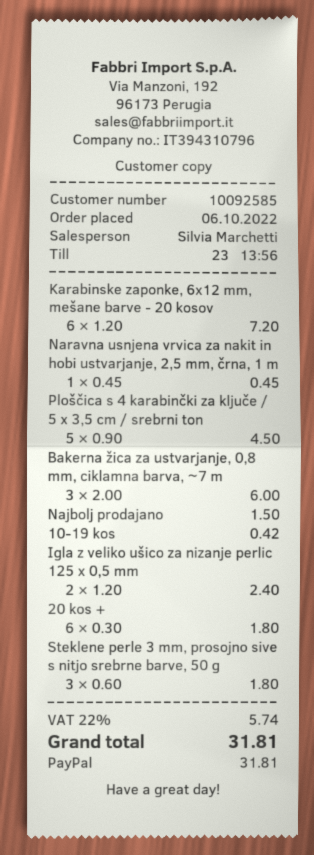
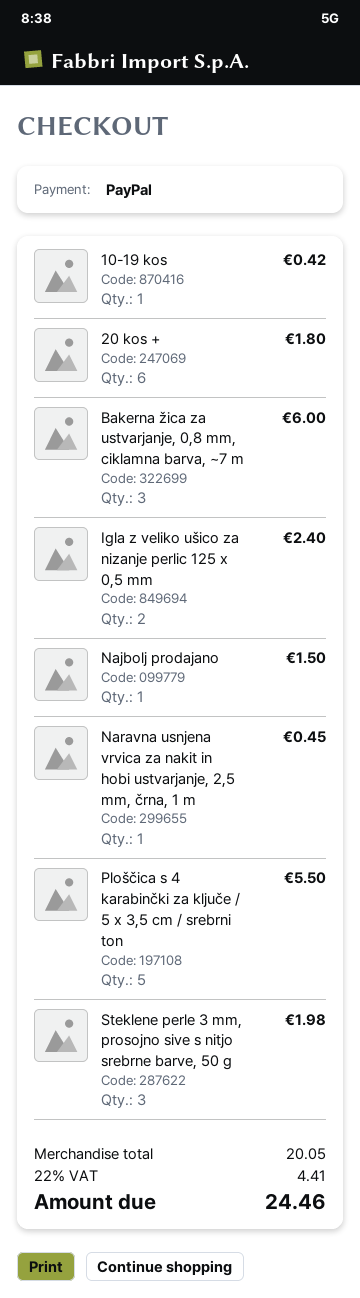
Karabinske zaponke, 6x12 mm, mešane barve - 20 kosov: 6 for 7.20 -> none
Ploščica s 4 karabinčki za ključe / 5 x 3,5 cm / srebrni ton: 5 for 4.50 -> 5 for 5.50
Steklene perle 3 mm, prosojno sive s nitjo srebrne barve, 50 g: 3 for 1.80 -> 3 for 1.98
tax: 22% = 5.74 -> 22% = 4.41
total: 31.81 -> 24.46

